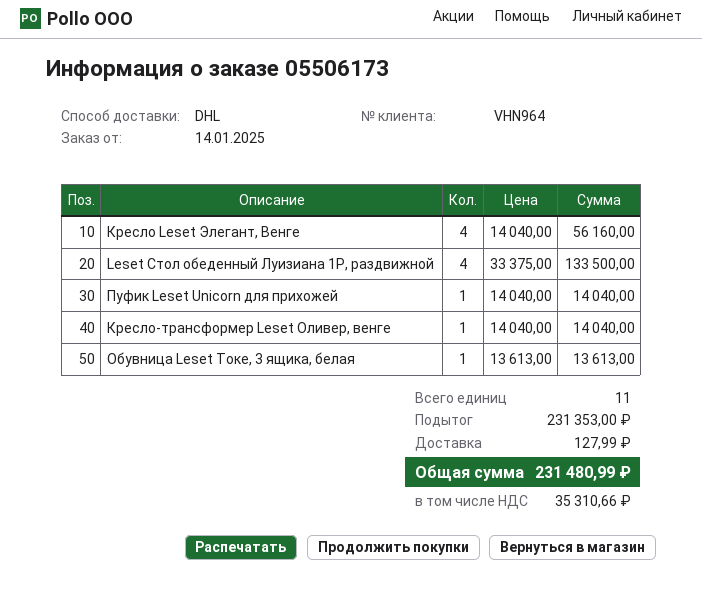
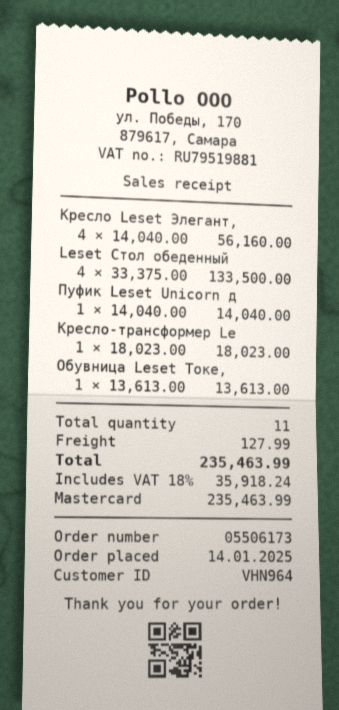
Кресло-трансформер Leset Оливер, венге: 1 x 14040.00 = 14040.00 -> 1 x 18023.00 = 18023.00
tax: 35310.66 -> 35918.24
total: 231480.99 -> 235463.99

